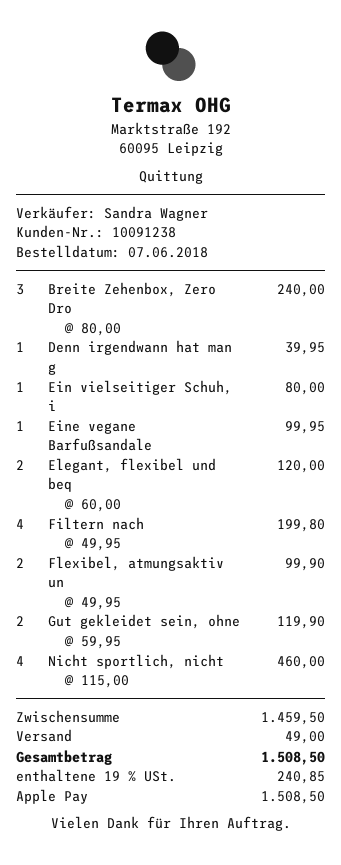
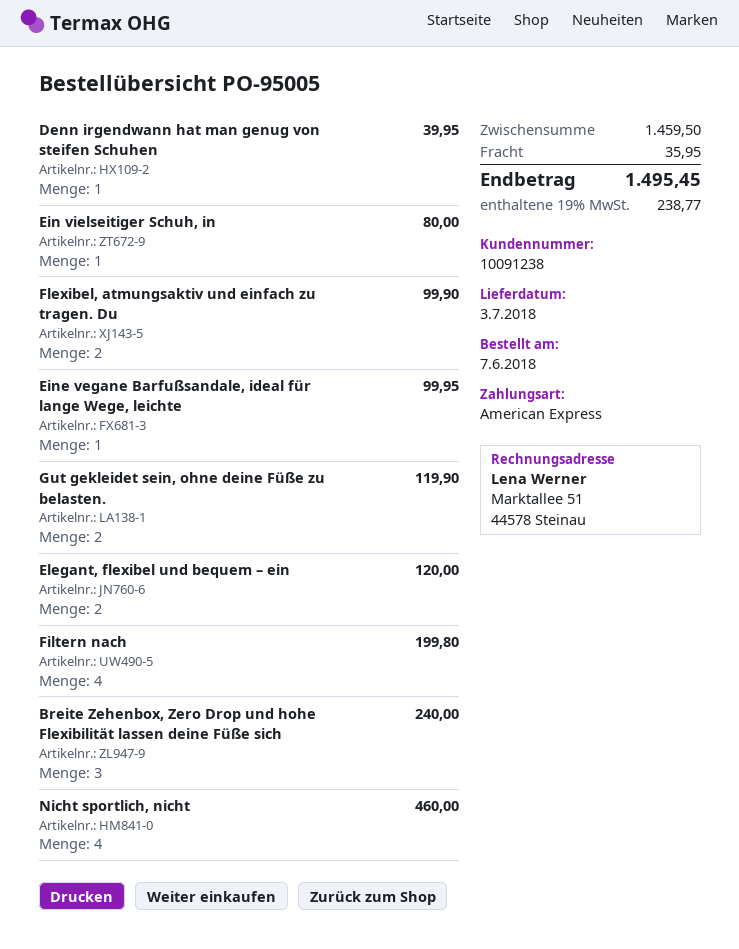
payment method: Apple Pay -> American Express
shipping: 49.00 -> 35.95
tax: 19% = 240.85 -> 19% = 238.77
total: 1508.50 -> 1495.45

